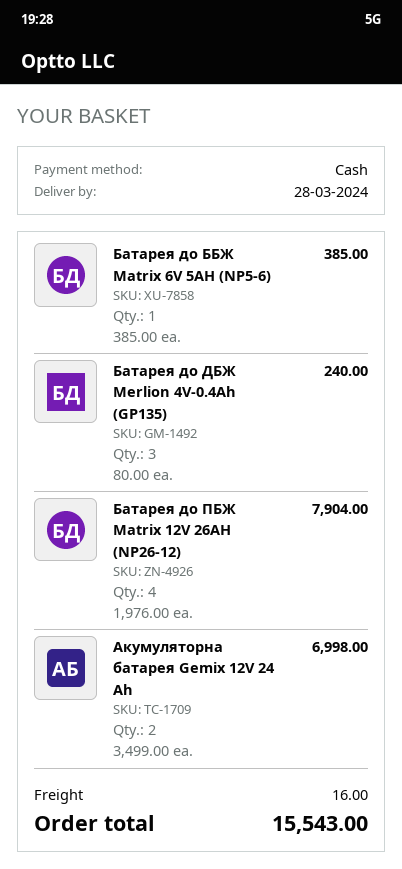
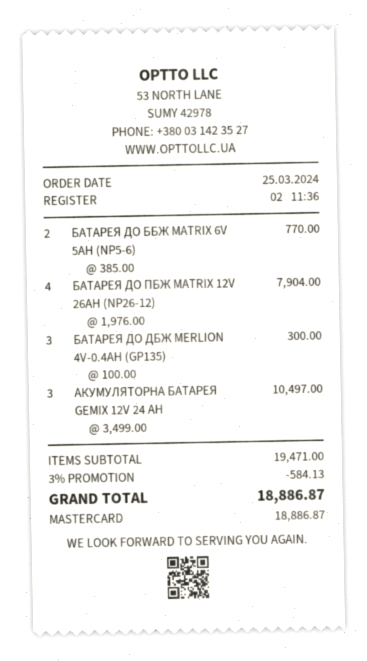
payment method: cash -> Mastercard
Батарея до ББЖ Matrix 6V 5AH (NP5-6): 1 x 385.00 = 385.00 -> 2 x 385.00 = 770.00
Батарея до ДБЖ Merlion 4V-0.4Ah (GP135): 3 x 80.00 = 240.00 -> 3 x 100.00 = 300.00
Акумуляторна батарея Gemix 12V 24 Аh: 2 x 3499.00 = 6998.00 -> 3 x 3499.00 = 10497.00
discount: none -> 3% = 584.13
shipping: 16.00 -> none
total: 15543.00 -> 18886.87

